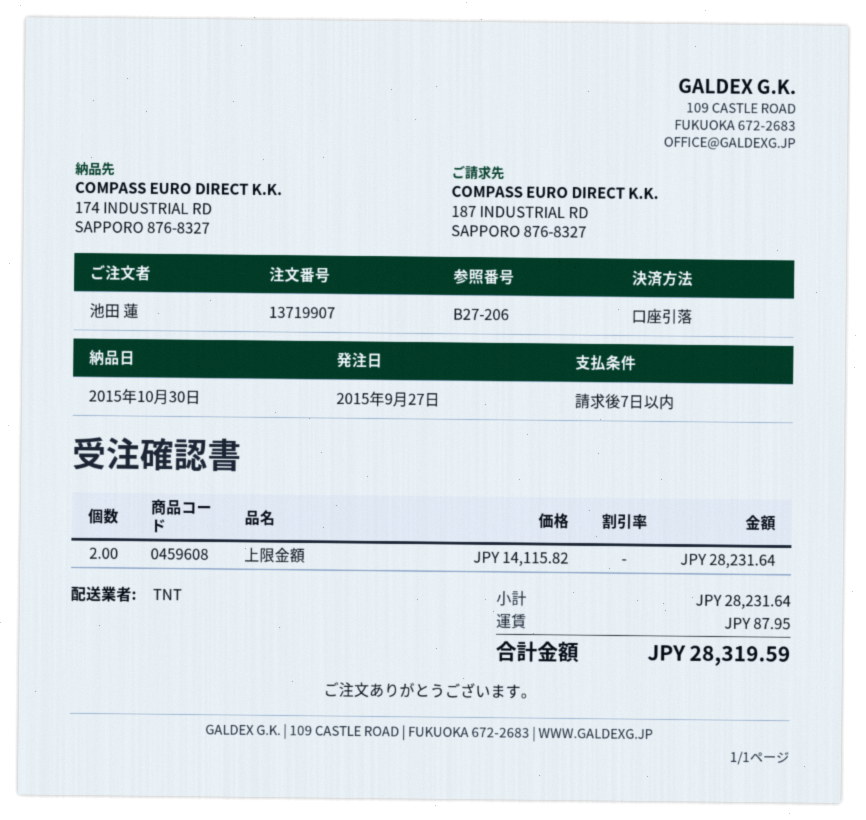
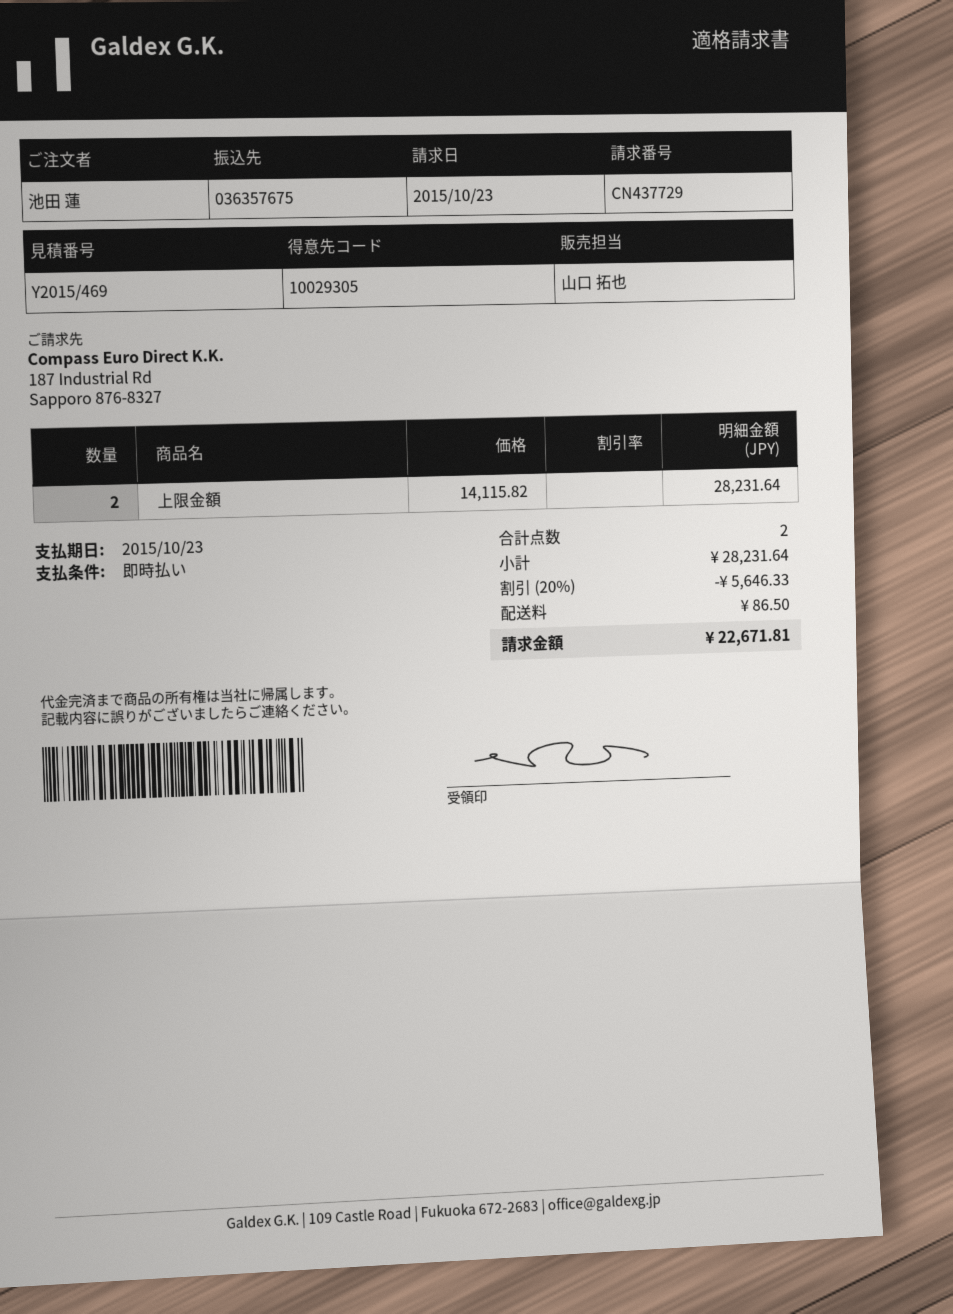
payment terms: 7 days -> on receipt
discount: none -> 20% = 5646.33
shipping: 87.95 -> 86.50
total: 28319.59 -> 22671.81

